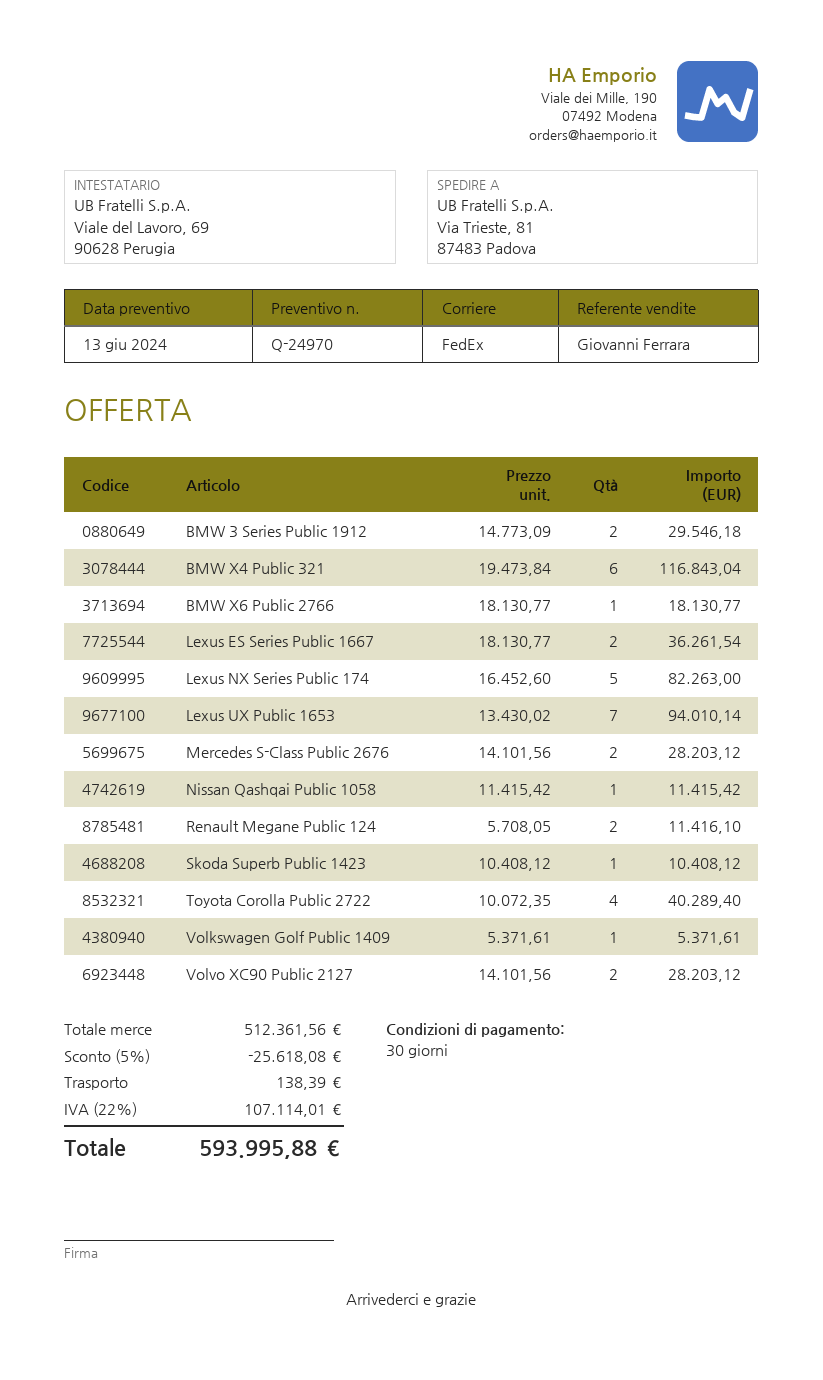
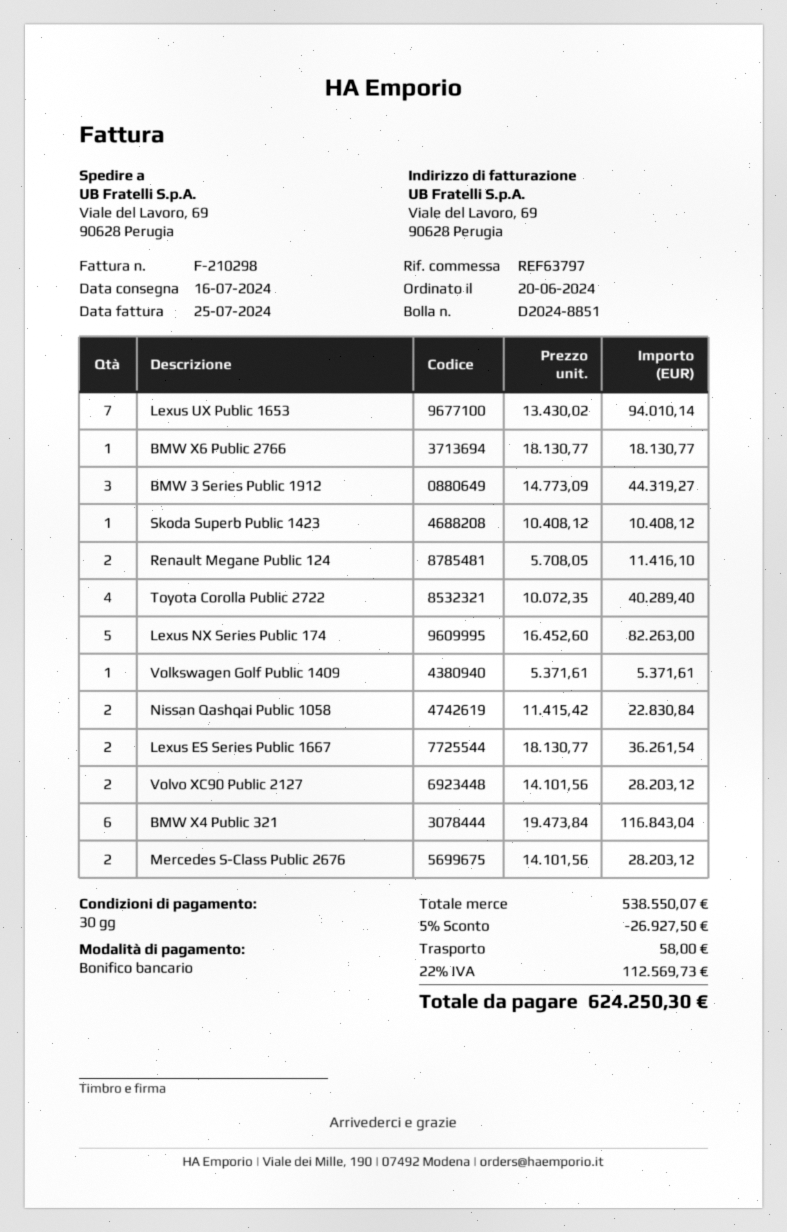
ship to: Via Trieste, 81, 87483 Padova -> Viale del Lavoro, 69, 90628 Perugia
BMW 3 Series Public 1912: 2 x 14773.09 = 29546.18 -> 3 x 14773.09 = 44319.27
Nissan Qashqai Public 1058: 1 x 11415.42 = 11415.42 -> 2 x 11415.42 = 22830.84
subtotal: 512361.56 -> 538550.07
discount: 5% = 25618.08 -> 5% = 26927.50
shipping: 138.39 -> 58.00
tax: 22% = 107114.01 -> 22% = 112569.73
total: 593995.88 -> 624250.30

